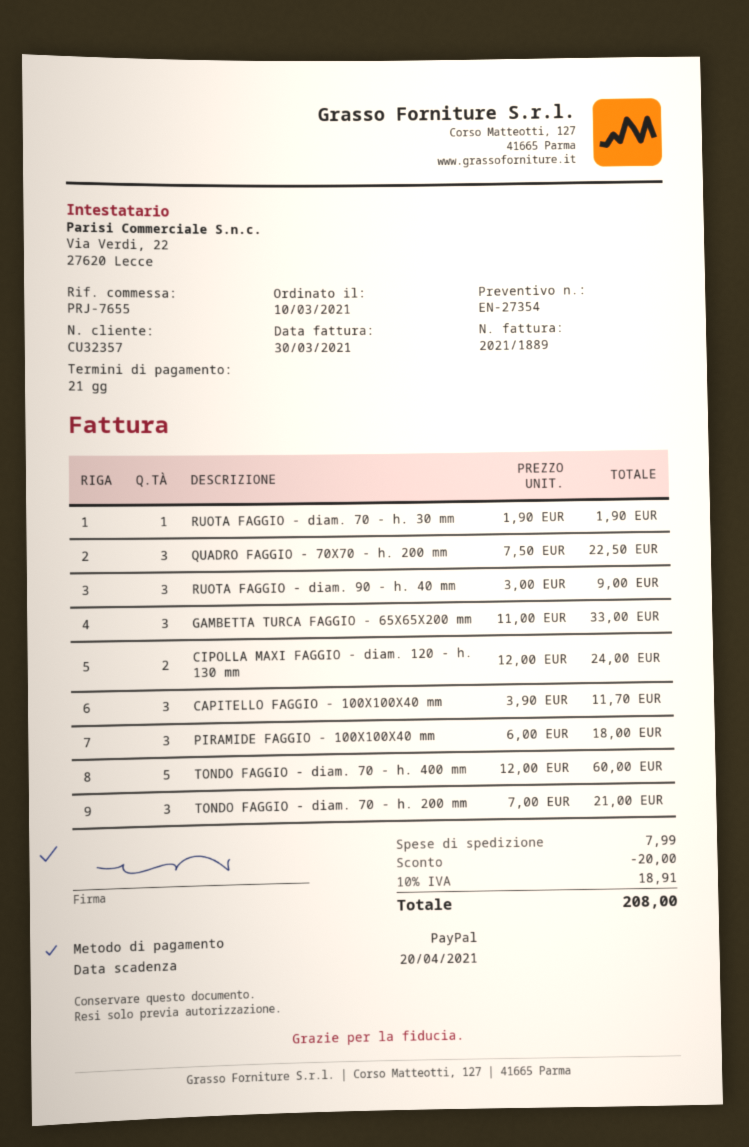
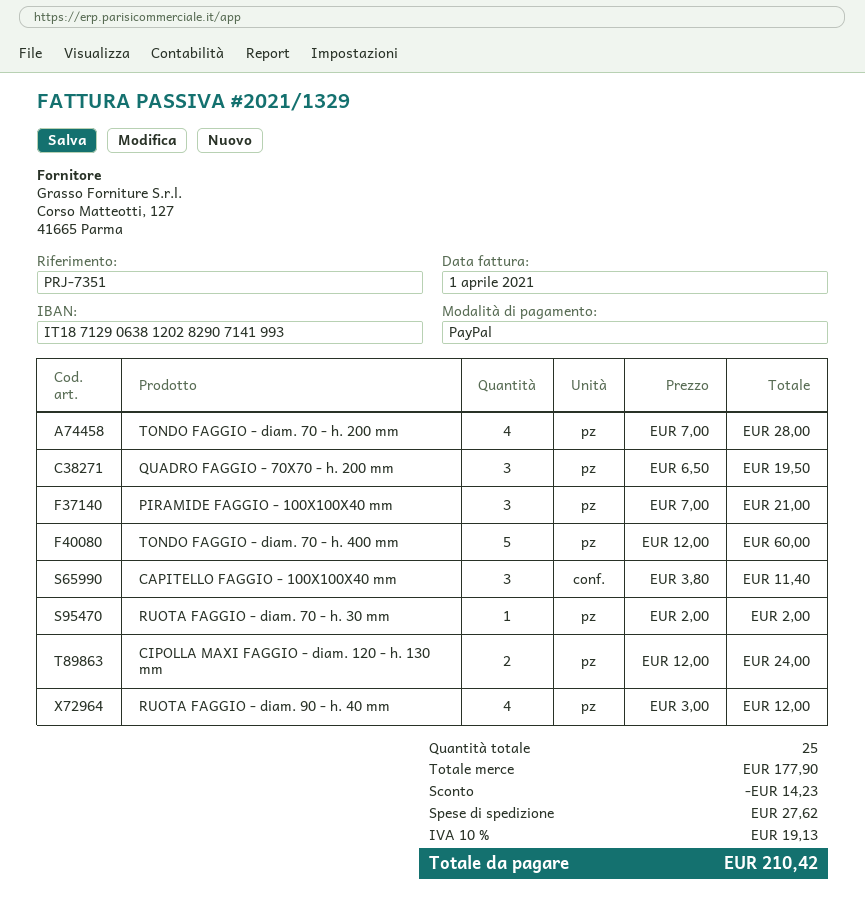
invoice number: 2021/1889 -> 2021/1329
invoice date: 2021-03-30 -> 2021-04-01
reference: PRJ-7655 -> PRJ-7351
RUOTA FAGGIO - diam. 70 - h. 30 mm: 1 x 1.90 = 1.90 -> 1 x 2.00 = 2.00
QUADRO FAGGIO - 70X70 - h. 200 mm: 3 x 7.50 = 22.50 -> 3 x 6.50 = 19.50
RUOTA FAGGIO - diam. 90 - h. 40 mm: 3 x 3.00 = 9.00 -> 4 x 3.00 = 12.00
GAMBETTA TURCA FAGGIO - 65X65X200 mm: 3 x 11.00 = 33.00 -> none
CAPITELLO FAGGIO - 100X100X40 mm: 3 x 3.90 = 11.70 -> 3 x 3.80 = 11.40
PIRAMIDE FAGGIO - 100X100X40 mm: 3 x 6.00 = 18.00 -> 3 x 7.00 = 21.00
TONDO FAGGIO - diam. 70 - h. 200 mm: 3 x 7.00 = 21.00 -> 4 x 7.00 = 28.00
discount: 20.00 -> 14.23
shipping: 7.99 -> 27.62
tax: 10% = 18.91 -> 10% = 19.13
total: 208.00 -> 210.42

